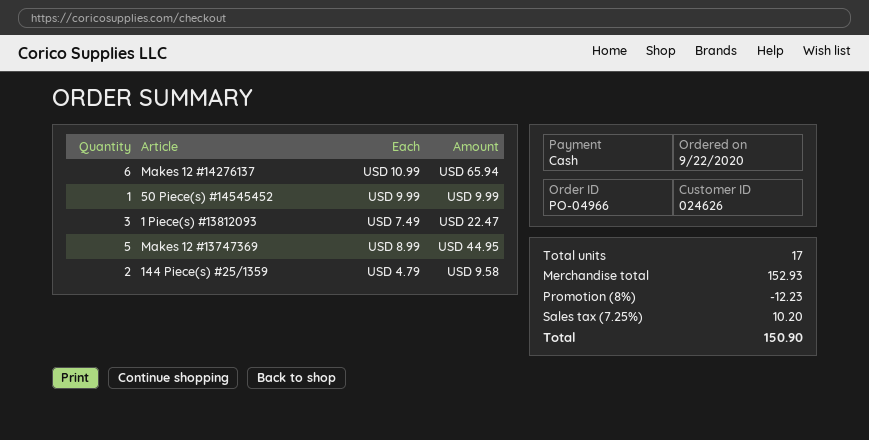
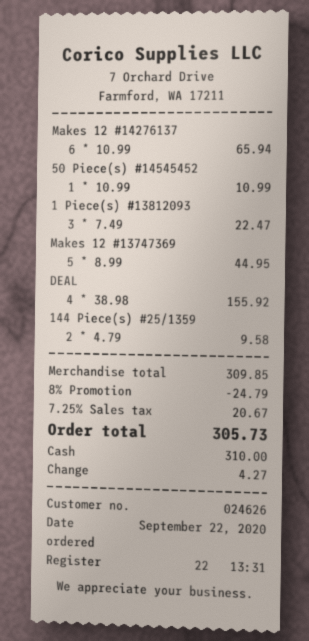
50 Piece(s) #14545452: 1 x 9.99 = 9.99 -> 1 x 10.99 = 10.99
DEAL: none -> 4 x 38.98 = 155.92
subtotal: 152.93 -> 309.85
discount: 8% = 12.23 -> 8% = 24.79
tax: 7.25% = 10.20 -> 7.25% = 20.67
total: 150.90 -> 305.73

